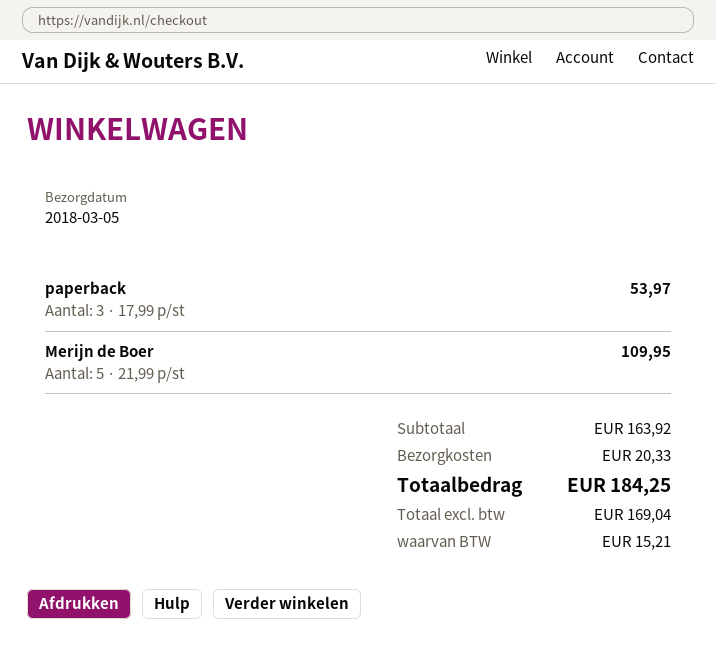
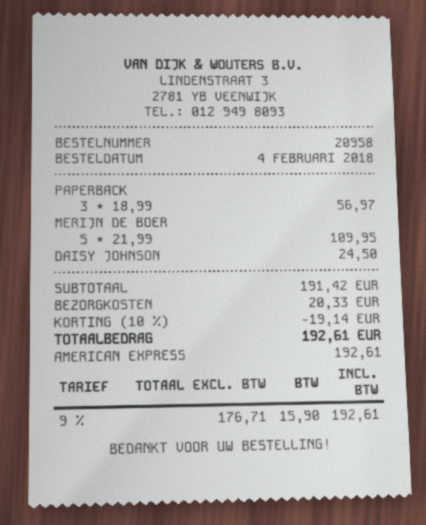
paperback: 3 x 17.99 = 53.97 -> 3 x 18.99 = 56.97
DAISY JOHNSON: none -> 1 x 24.50 = 24.50
subtotal: 163.92 -> 191.42
discount: none -> 10% = 19.14
net: 169.04 -> 176.71
tax: 15.21 -> 15.90
total: 184.25 -> 192.61

